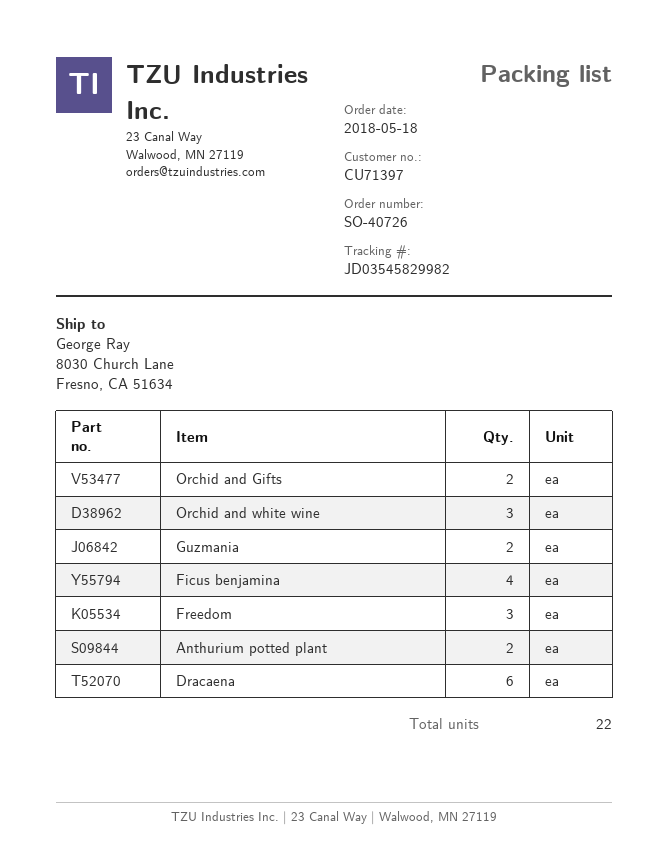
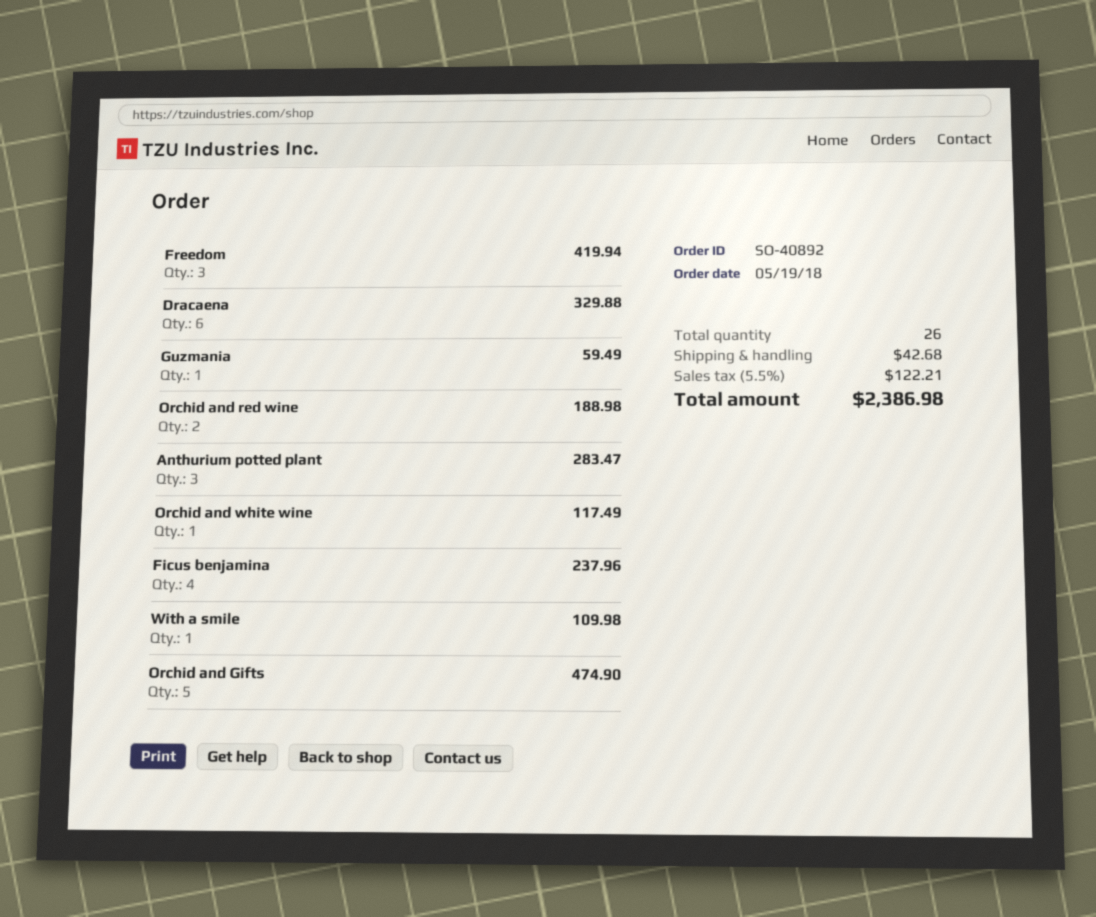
order number: SO-40726 -> SO-40892
order date: 2018-05-18 -> 2018-05-19
Orchid and Gifts: 2 -> 5
Orchid and white wine: 3 -> 1
Guzmania: 2 -> 1
Anthurium potted plant: 2 -> 3
Orchid and red wine: none -> 2
With a smile: none -> 1
total quantity: 22 -> 26

